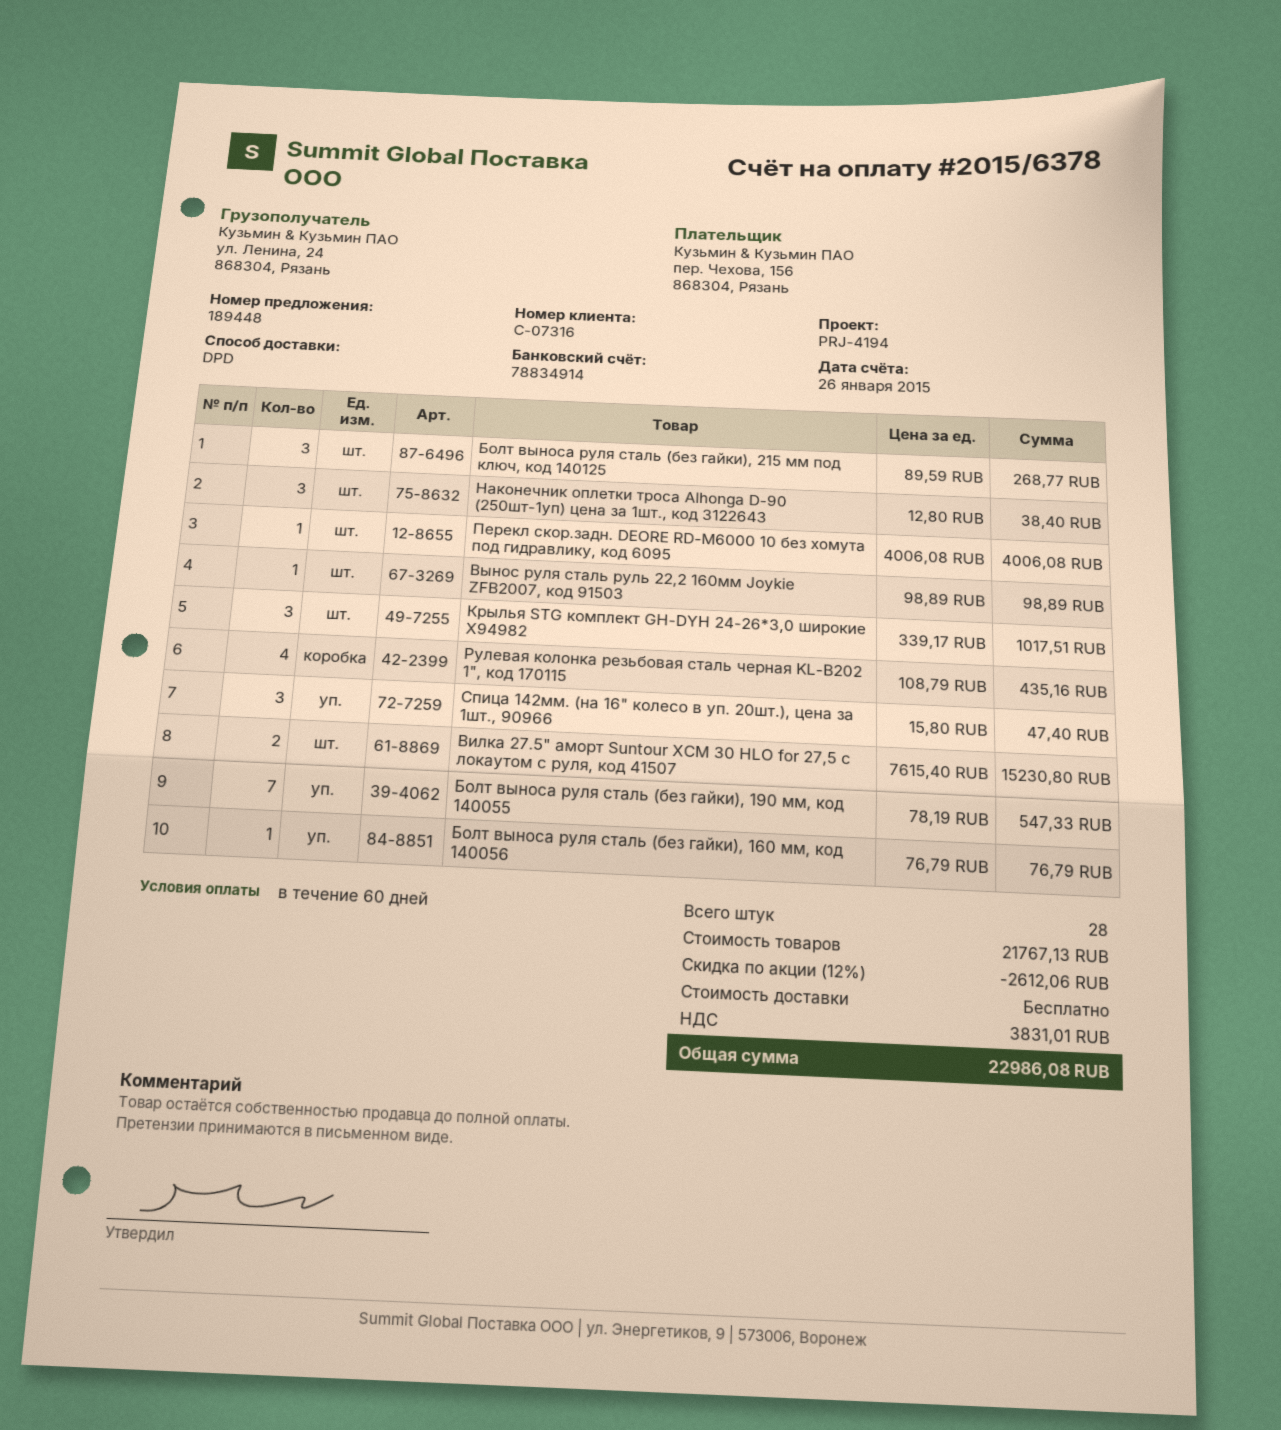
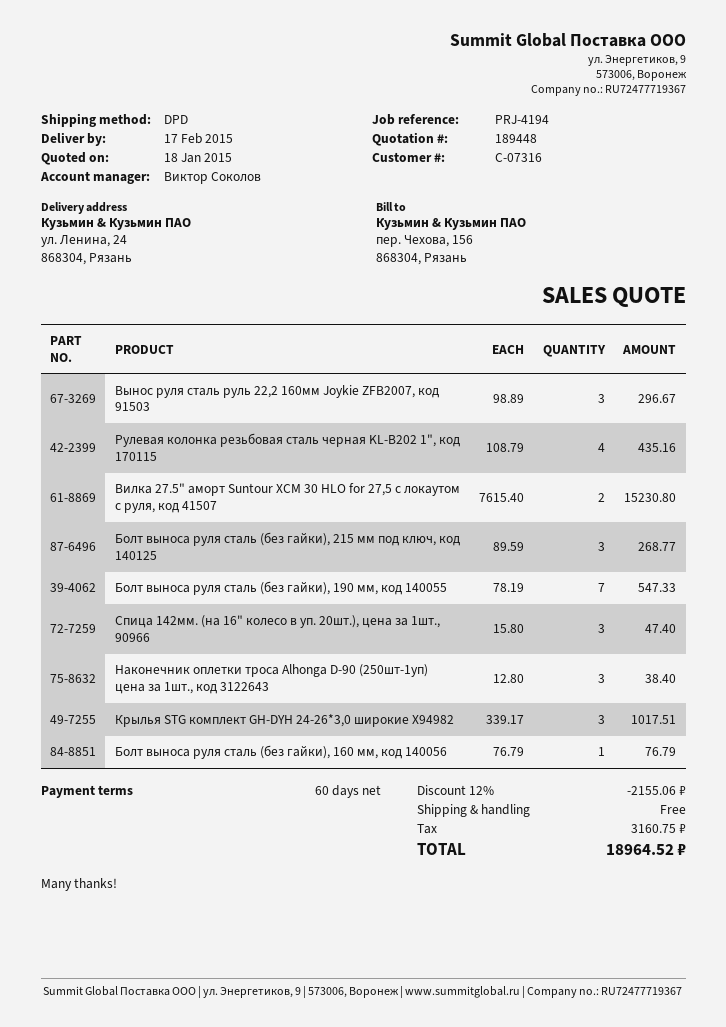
Перекл скор.задн. DEORE RD-M6000 10 без хомута под гидравлику, код 6095: 1 x 4006.08 = 4006.08 -> none
Вынос руля сталь руль 22,2 160мм Joykie ZFB2007, код 91503: 1 x 98.89 = 98.89 -> 3 x 98.89 = 296.67
discount: 12% = 2612.06 -> 12% = 2155.06
tax: 3831.01 -> 3160.75
total: 22986.08 -> 18964.52

